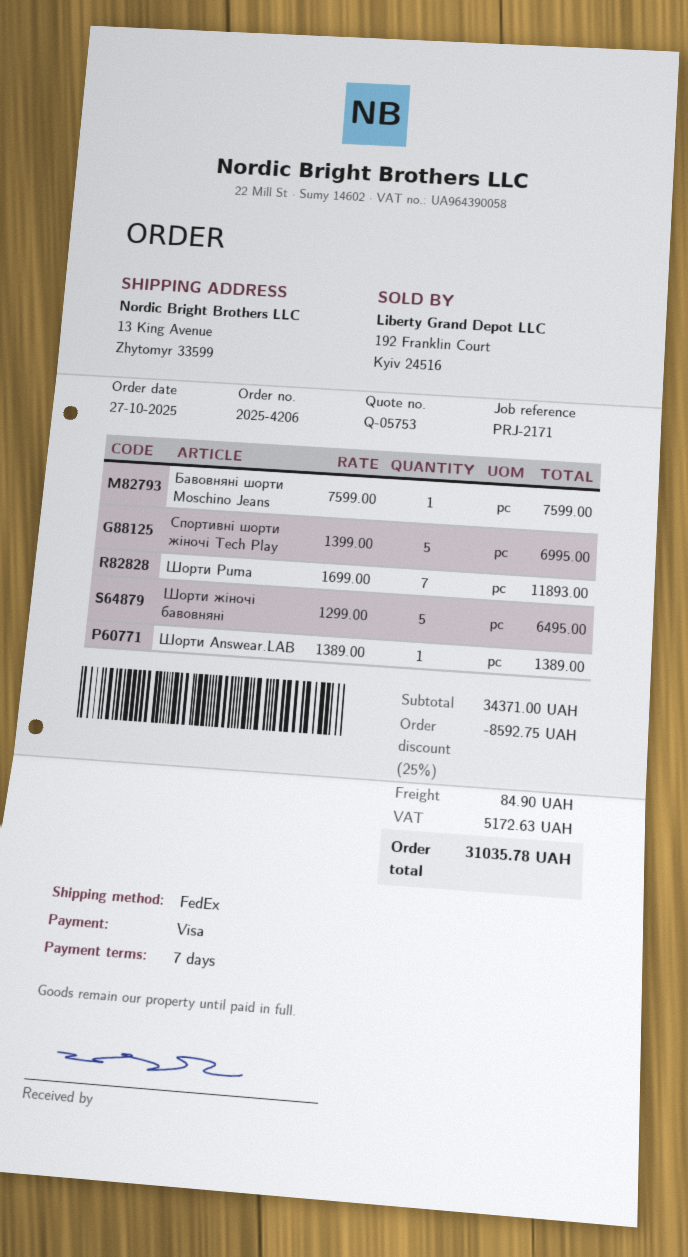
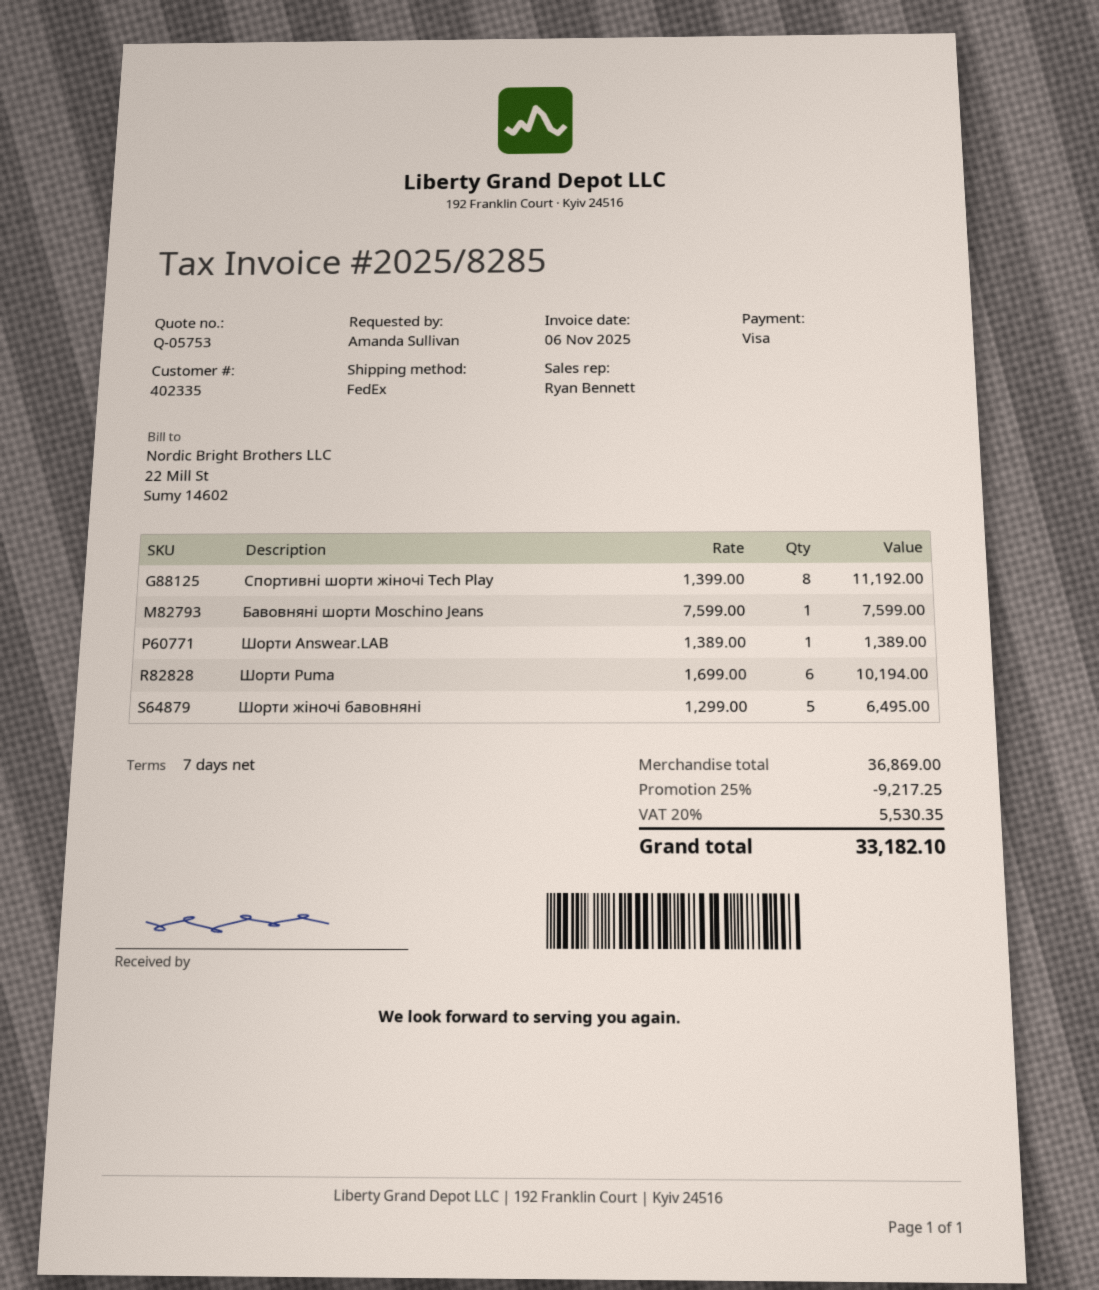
Спортивні шорти жіночі Tech Play: 5 x 1399.00 = 6995.00 -> 8 x 1399.00 = 11192.00
Шорти Puma: 7 x 1699.00 = 11893.00 -> 6 x 1699.00 = 10194.00
subtotal: 34371.00 -> 36869.00
discount: 25% = 8592.75 -> 25% = 9217.25
shipping: 84.90 -> none
tax: 5172.63 -> 5530.35
total: 31035.78 -> 33182.10

